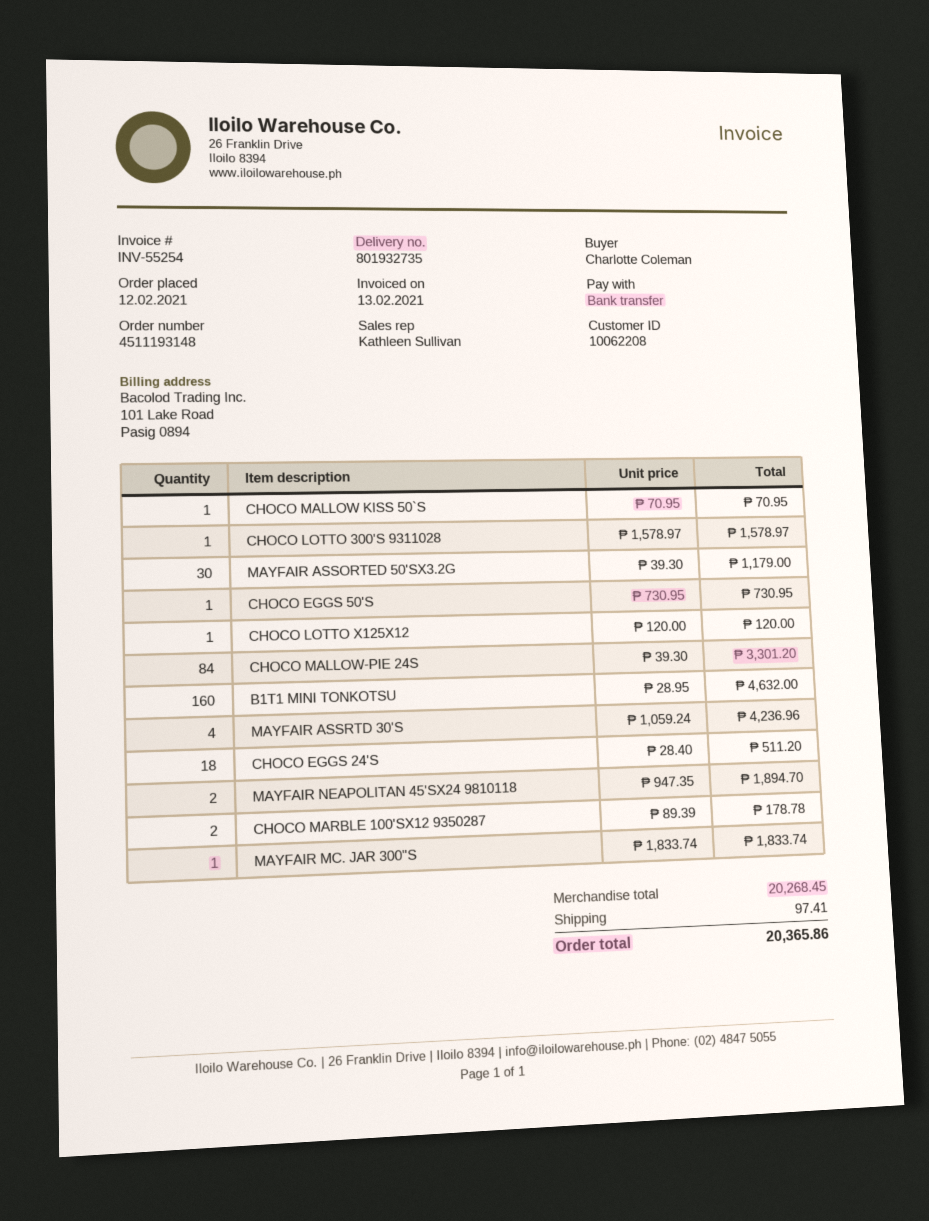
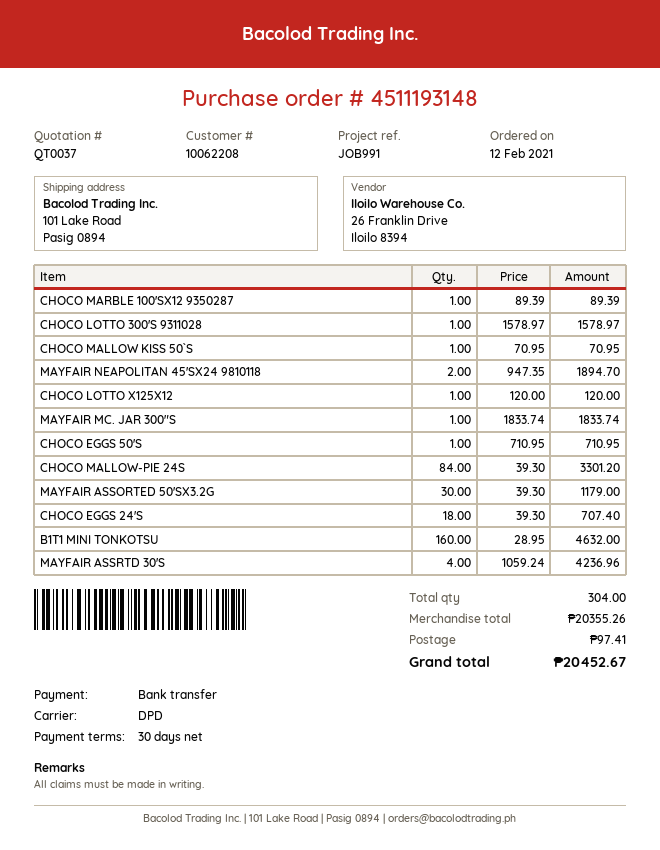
CHOCO EGGS 50'S: 1 x 730.95 = 730.95 -> 1 x 710.95 = 710.95
CHOCO EGGS 24'S: 18 x 28.40 = 511.20 -> 18 x 39.30 = 707.40
CHOCO MARBLE 100'SX12 9350287: 2 x 89.39 = 178.78 -> 1 x 89.39 = 89.39
subtotal: 20268.45 -> 20355.26
total: 20365.86 -> 20452.67

